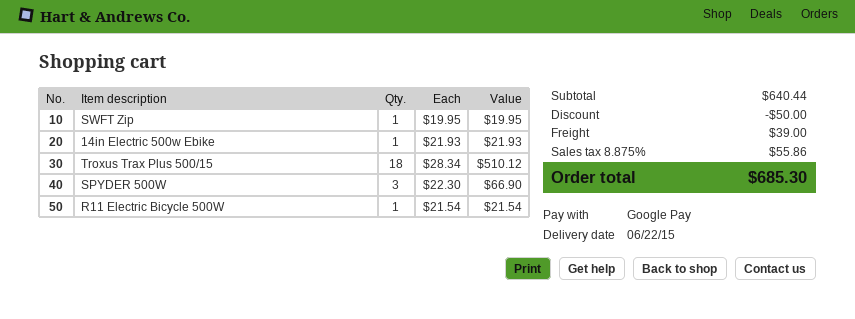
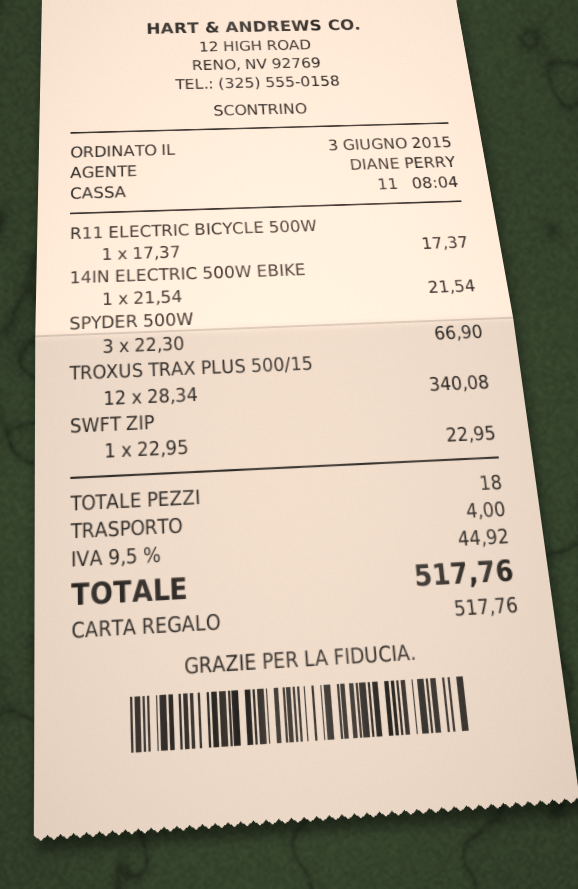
payment method: Google Pay -> gift card
SWFT Zip: 1 x 19.95 = 19.95 -> 1 x 22.95 = 22.95
14in Electric 500w Ebike: 1 x 21.93 = 21.93 -> 1 x 21.54 = 21.54
Troxus Trax Plus 500/15: 18 x 28.34 = 510.12 -> 12 x 28.34 = 340.08
R11 Electric Bicycle 500W: 1 x 21.54 = 21.54 -> 1 x 17.37 = 17.37
discount: 50.00 -> none
shipping: 39.00 -> 4.00
tax: 8.875% = 55.86 -> 9.5% = 44.92
total: 685.30 -> 517.76

